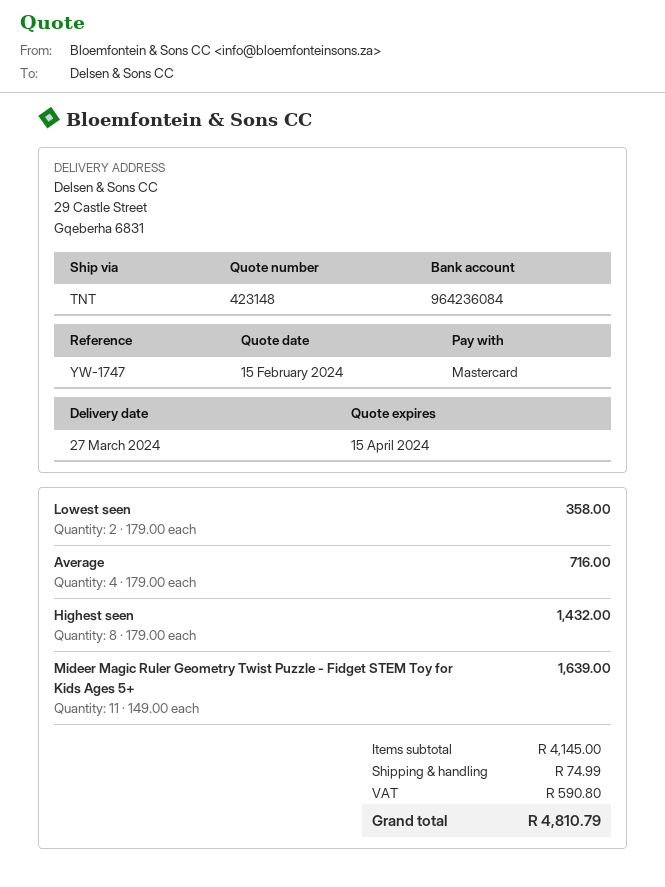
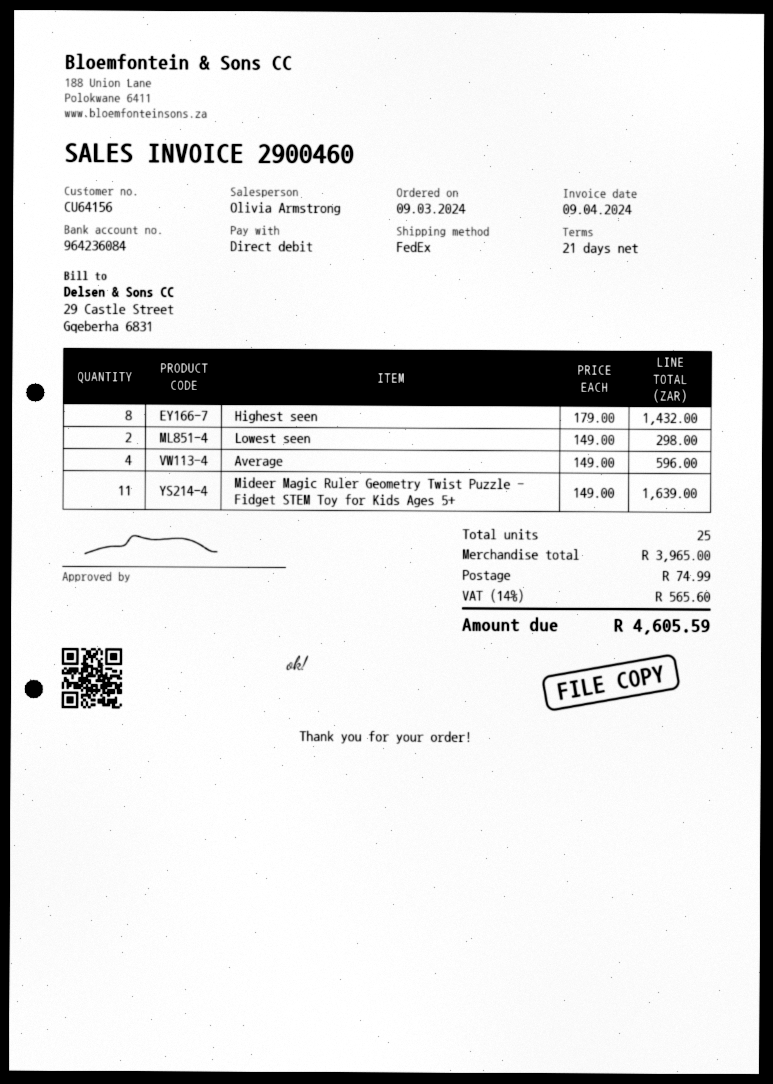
payment method: Mastercard -> direct debit
shipping method: TNT -> FedEx
Lowest seen: 2 x 179.00 = 358.00 -> 2 x 149.00 = 298.00
Average: 4 x 179.00 = 716.00 -> 4 x 149.00 = 596.00
subtotal: 4145.00 -> 3965.00
tax: 590.80 -> 565.60
total: 4810.79 -> 4605.59

